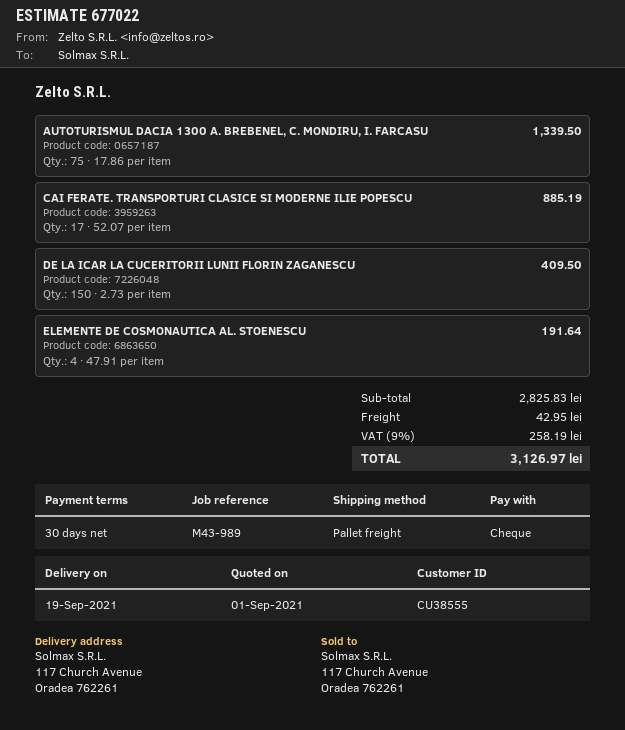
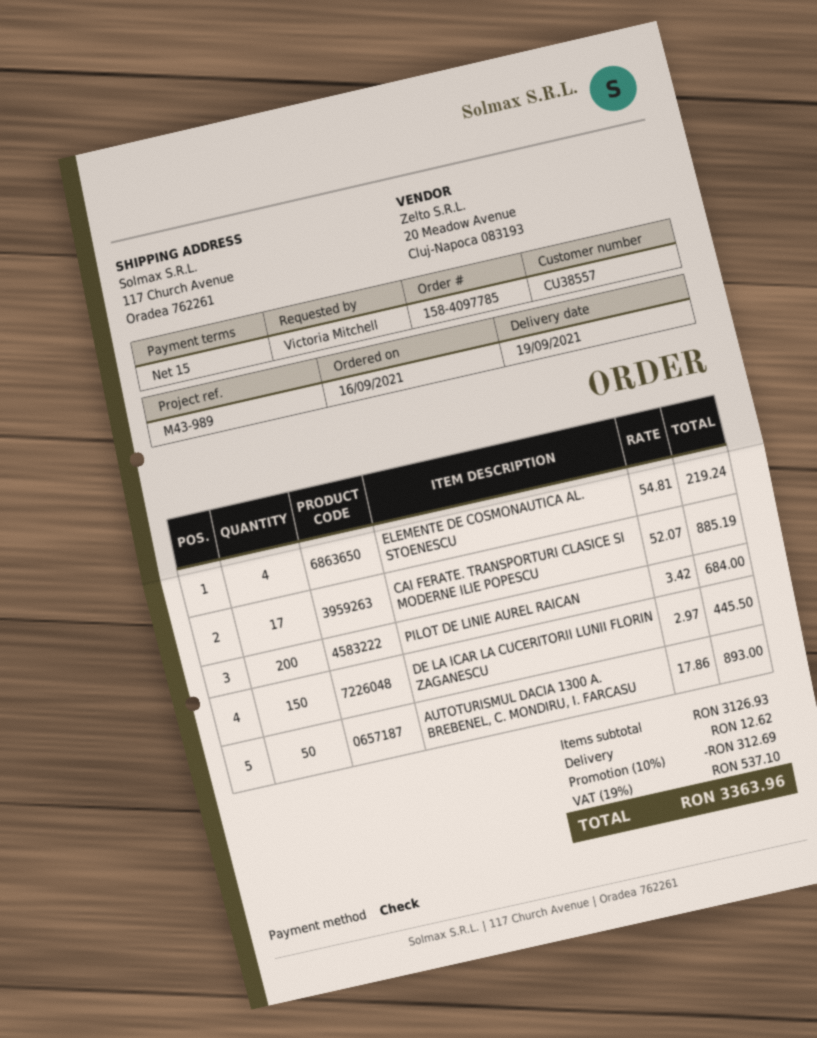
payment terms: 30 days -> 15 days
customer number: CU38555 -> CU38557
AUTOTURISMUL DACIA 1300 A. BREBENEL, C. MONDIRU, I. FARCASU: 75 x 17.86 = 1339.50 -> 50 x 17.86 = 893.00
DE LA ICAR LA CUCERITORII LUNII FLORIN ZAGANESCU: 150 x 2.73 = 409.50 -> 150 x 2.97 = 445.50
ELEMENTE DE COSMONAUTICA AL. STOENESCU: 4 x 47.91 = 191.64 -> 4 x 54.81 = 219.24
PILOT DE LINIE AUREL RAICAN: none -> 200 x 3.42 = 684.00
subtotal: 2825.83 -> 3126.93
discount: none -> 10% = 312.69
shipping: 42.95 -> 12.62
tax: 9% = 258.19 -> 19% = 537.10
total: 3126.97 -> 3363.96

